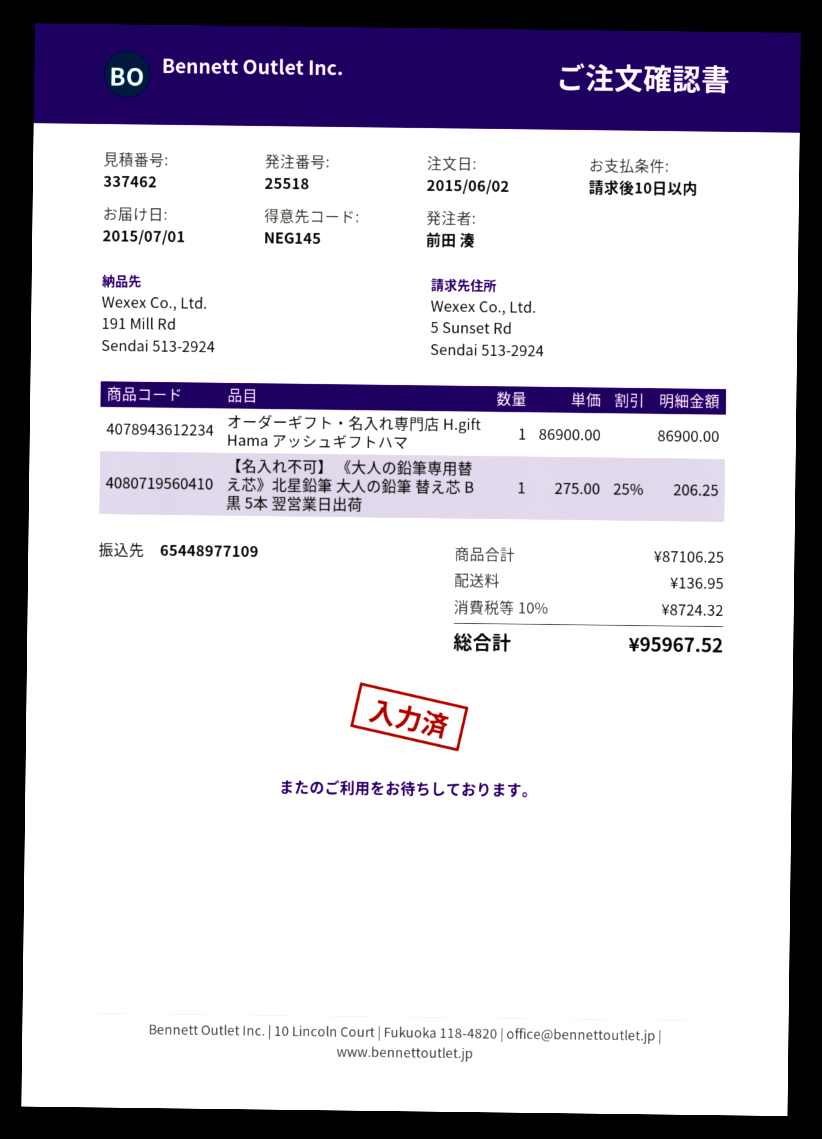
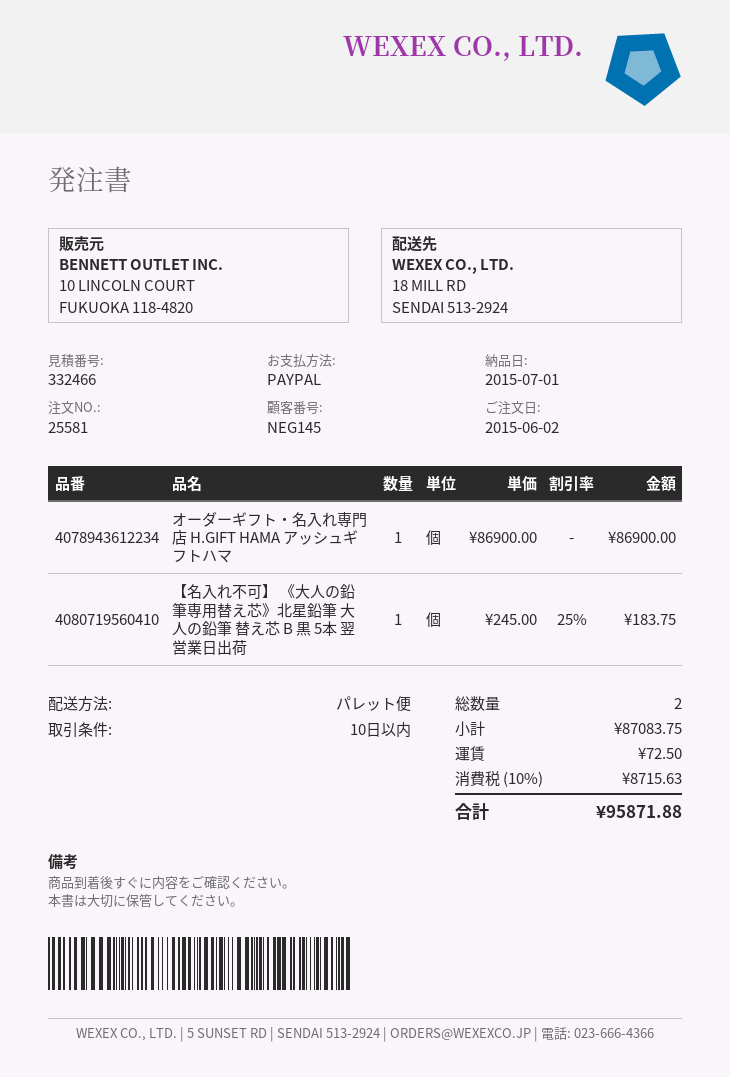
quote number: 337462 -> 332466
order number: 25518 -> 25581
ship to: 191 Mill Rd, Sendai 513-2924 -> 18 MILL RD, SENDAI 513-2924
【名入れ不可】 《大人の鉛筆専用替え芯》北星鉛筆 大人の鉛筆 替え芯 B 黒 5本 翌営業日出荷: 1 x 275.00 - 25% = 206.25 -> 1 x 245.00 - 25% = 183.75
subtotal: 87106.25 -> 87083.75
shipping: 136.95 -> 72.50
tax: 10% = 8724.32 -> 10% = 8715.63
total: 95967.52 -> 95871.88

